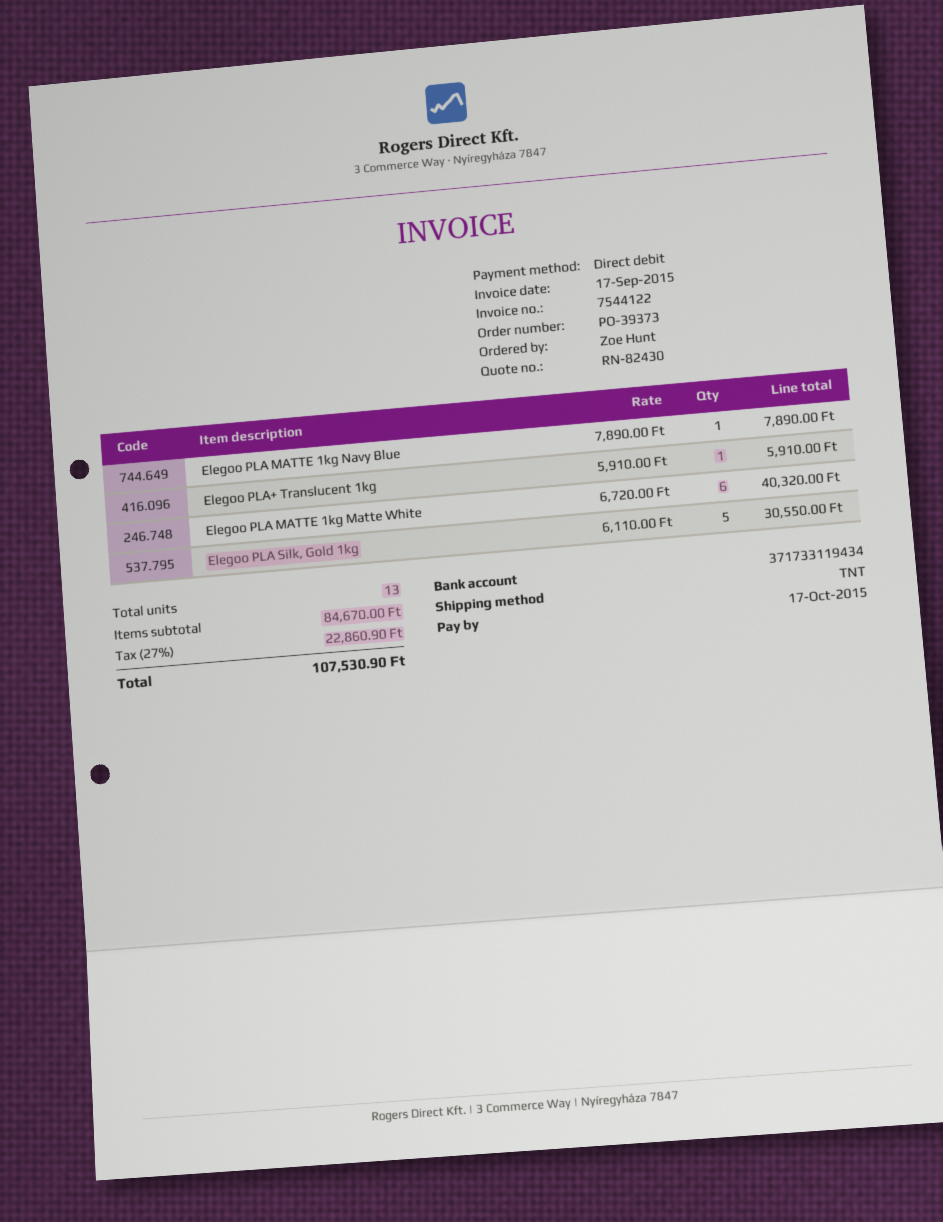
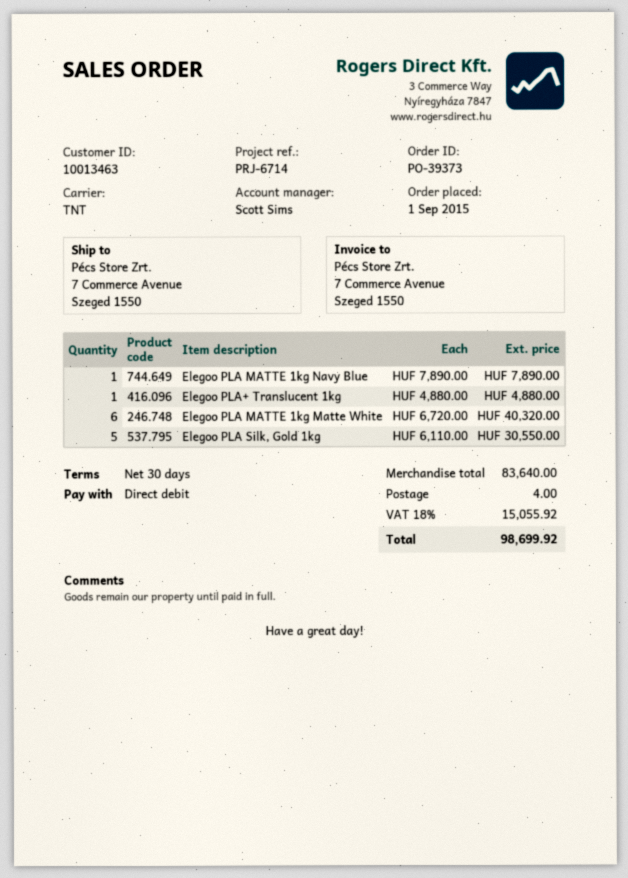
Elegoo PLA+ Translucent 1kg: 1 x 5910.00 = 5910.00 -> 1 x 4880.00 = 4880.00
subtotal: 84670.00 -> 83640.00
shipping: none -> 4.00
tax: 27% = 22860.90 -> 18% = 15055.92
total: 107530.90 -> 98699.92

